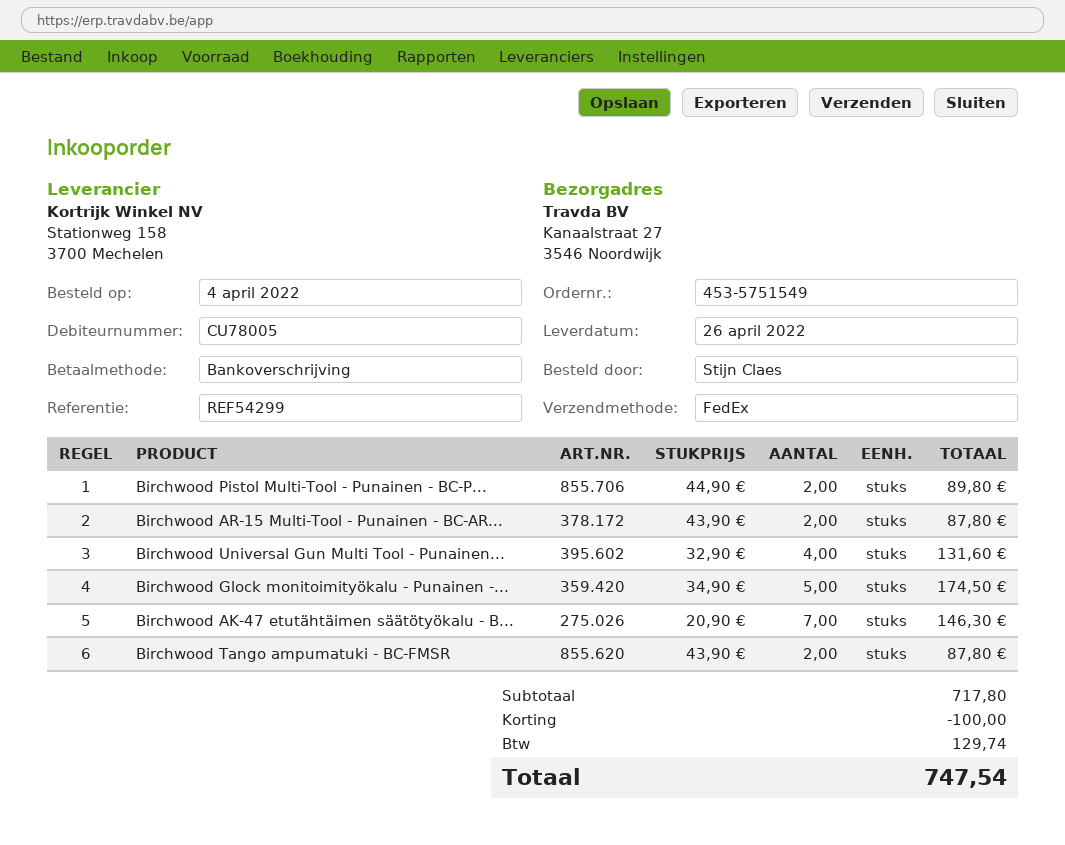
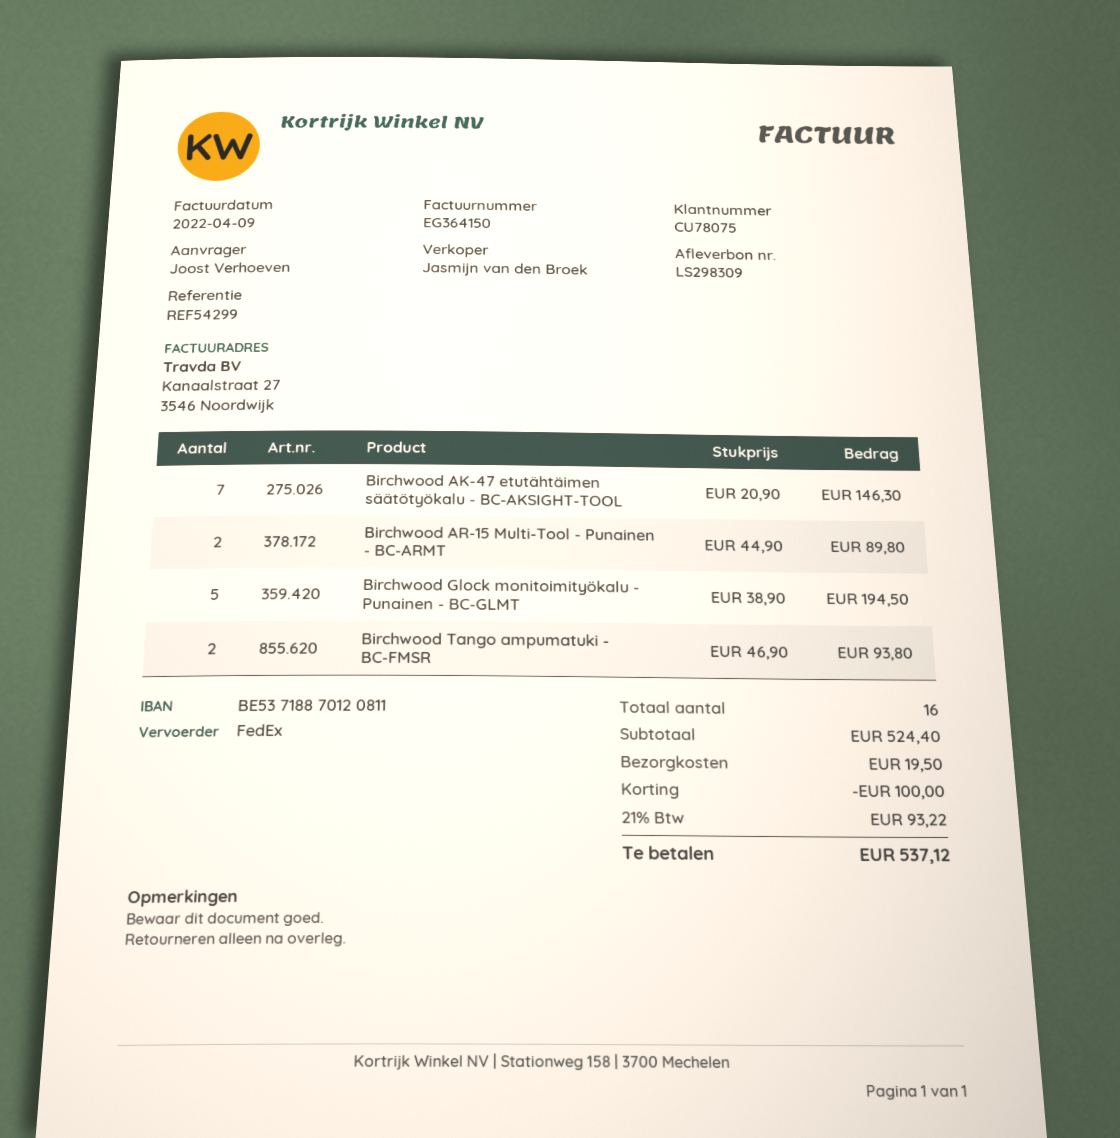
customer number: CU78005 -> CU78075
ordered by: Stijn Claes -> Joost Verhoeven
Birchwood Pistol Multi-Tool - Punainen - BC-P...: 2 x 44.90 = 89.80 -> none
Birchwood AR-15 Multi-Tool - Punainen - BC-AR...: 2 x 43.90 = 87.80 -> 2 x 44.90 = 89.80
Birchwood Universal Gun Multi Tool - Punainen...: 4 x 32.90 = 131.60 -> none
Birchwood Glock monitoimityökalu - Punainen -...: 5 x 34.90 = 174.50 -> 5 x 38.90 = 194.50
Birchwood Tango ampumatuki - BC-FMSR: 2 x 43.90 = 87.80 -> 2 x 46.90 = 93.80
subtotal: 717.80 -> 524.40
shipping: none -> 19.50
tax: 129.74 -> 93.22
total: 747.54 -> 537.12

